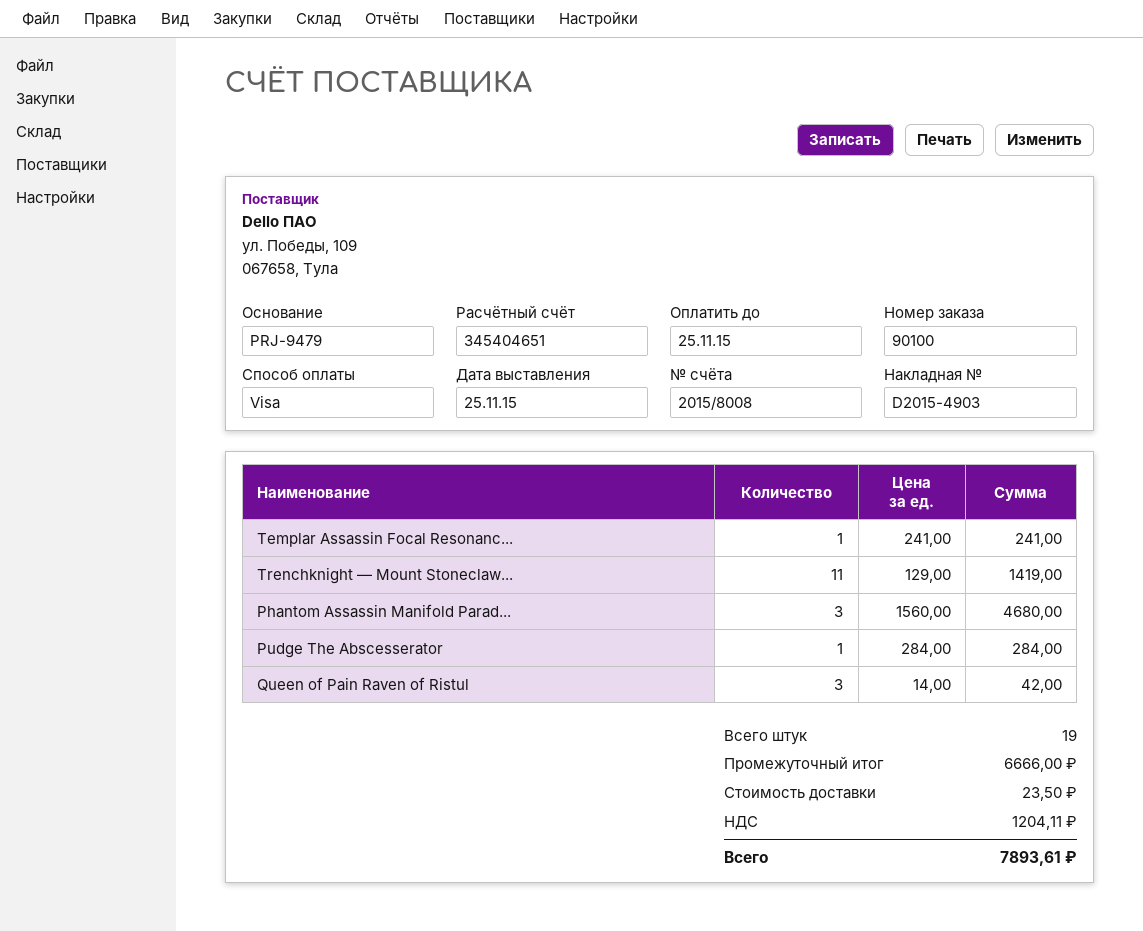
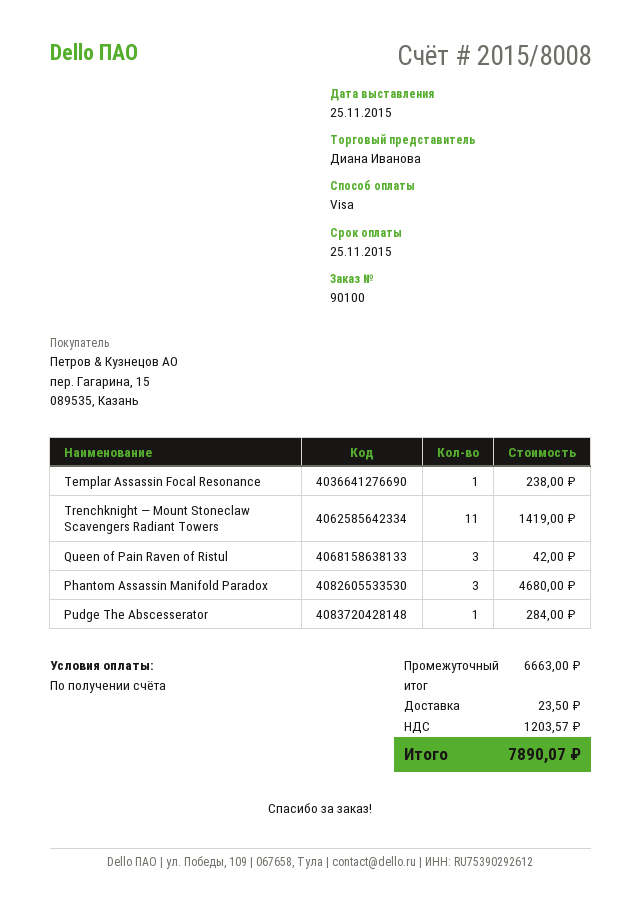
Templar Assassin Focal Resonanc...: 1 for 241.00 -> 1 for 238.00
subtotal: 6666.00 -> 6663.00
tax: 1204.11 -> 1203.57
total: 7893.61 -> 7890.07

